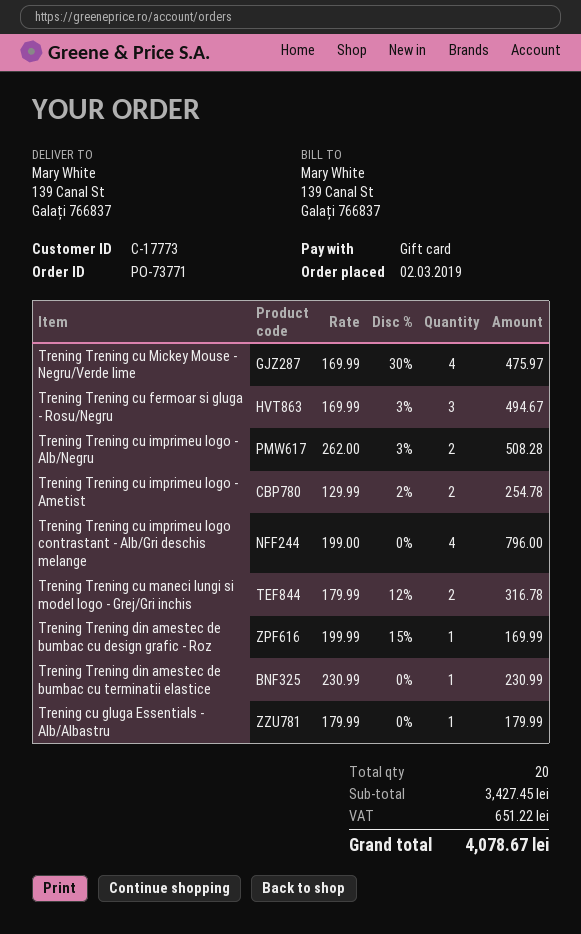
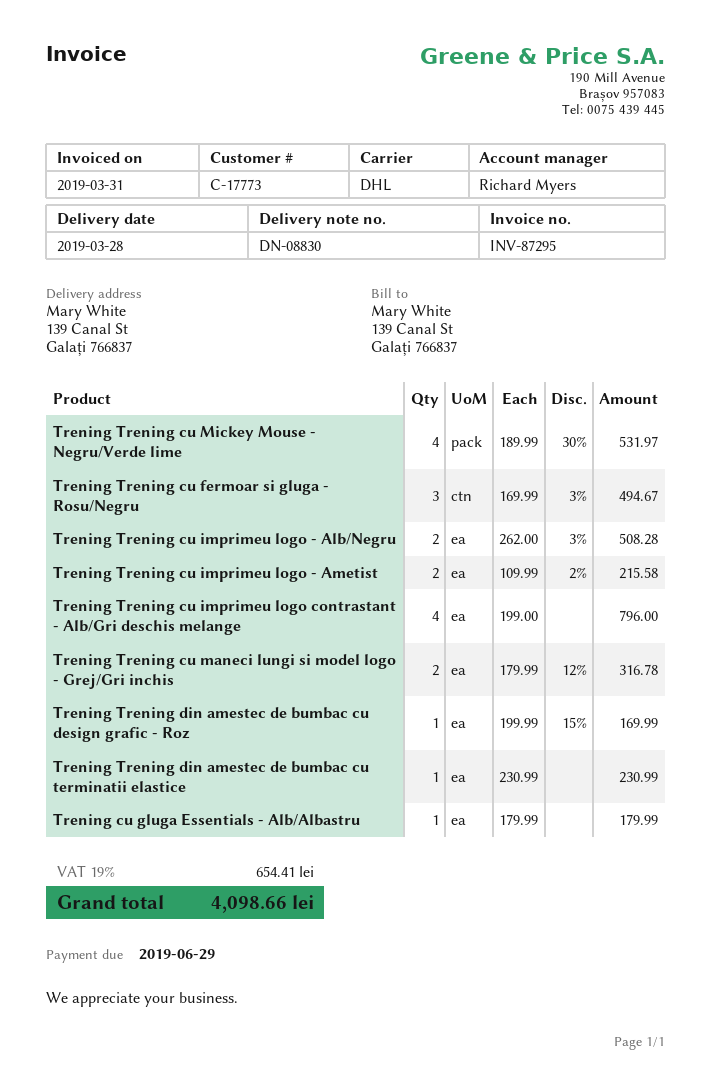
Trening Trening cu Mickey Mouse - Negru/Verde lime: 4 x 169.99 - 30% = 475.97 -> 4 x 189.99 - 30% = 531.97
Trening Trening cu imprimeu logo - Ametist: 2 x 129.99 - 2% = 254.78 -> 2 x 109.99 - 2% = 215.58
tax: 651.22 -> 654.41
total: 4078.67 -> 4098.66

